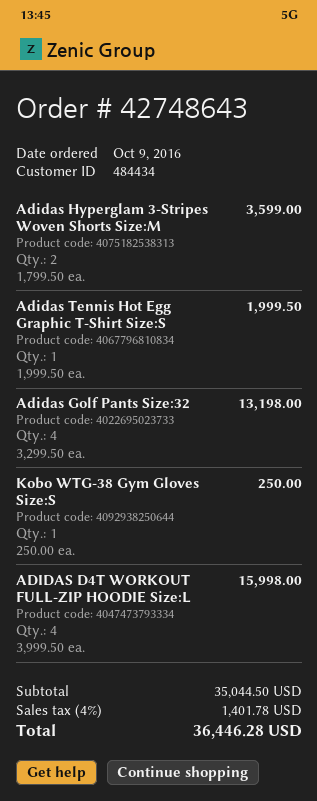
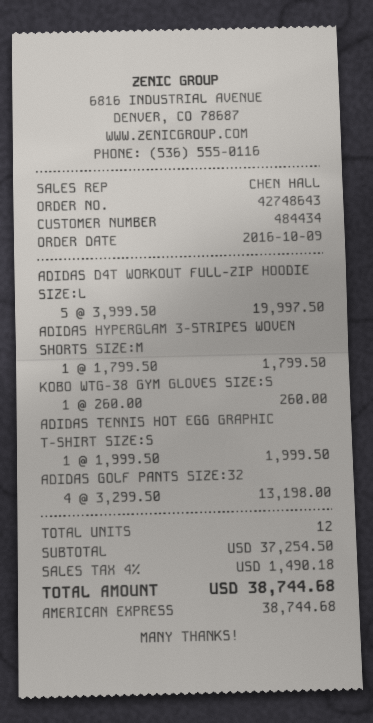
Adidas Hyperglam 3-Stripes Woven Shorts Size:M: 2 x 1799.50 = 3599.00 -> 1 x 1799.50 = 1799.50
Kobo WTG-38 Gym Gloves Size:S: 1 x 250.00 = 250.00 -> 1 x 260.00 = 260.00
ADIDAS D4T WORKOUT FULL-ZIP HOODIE Size:L: 4 x 3999.50 = 15998.00 -> 5 x 3999.50 = 19997.50
subtotal: 35044.50 -> 37254.50
tax: 4% = 1401.78 -> 4% = 1490.18
total: 36446.28 -> 38744.68

